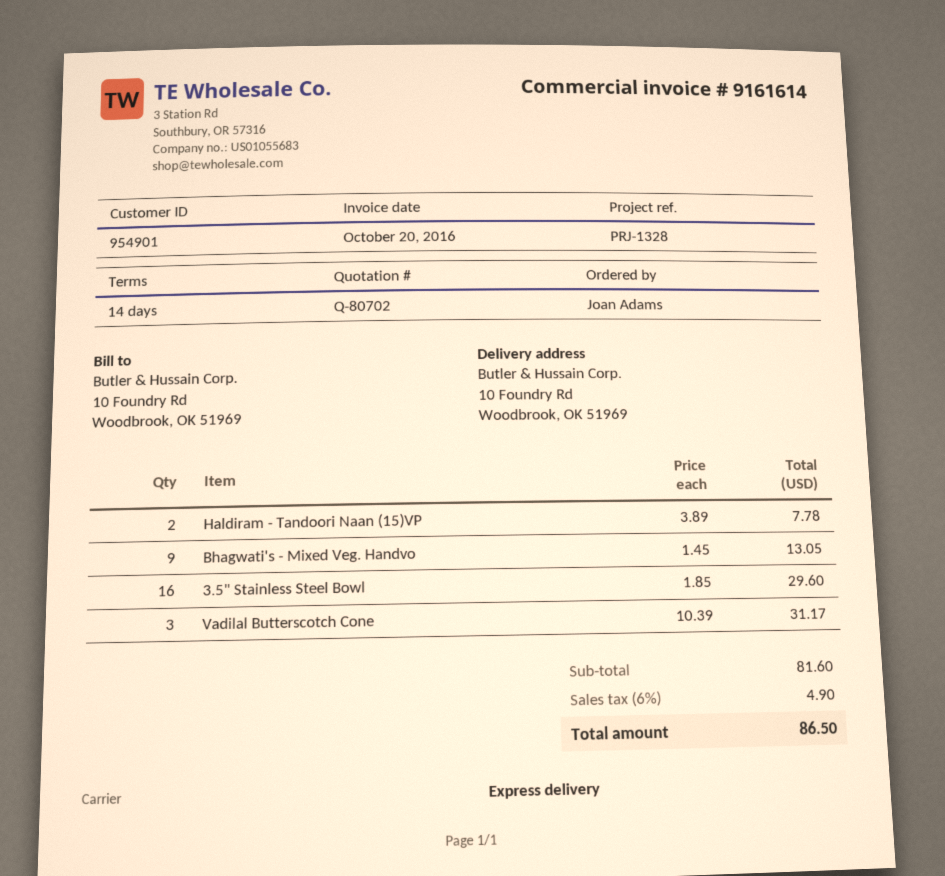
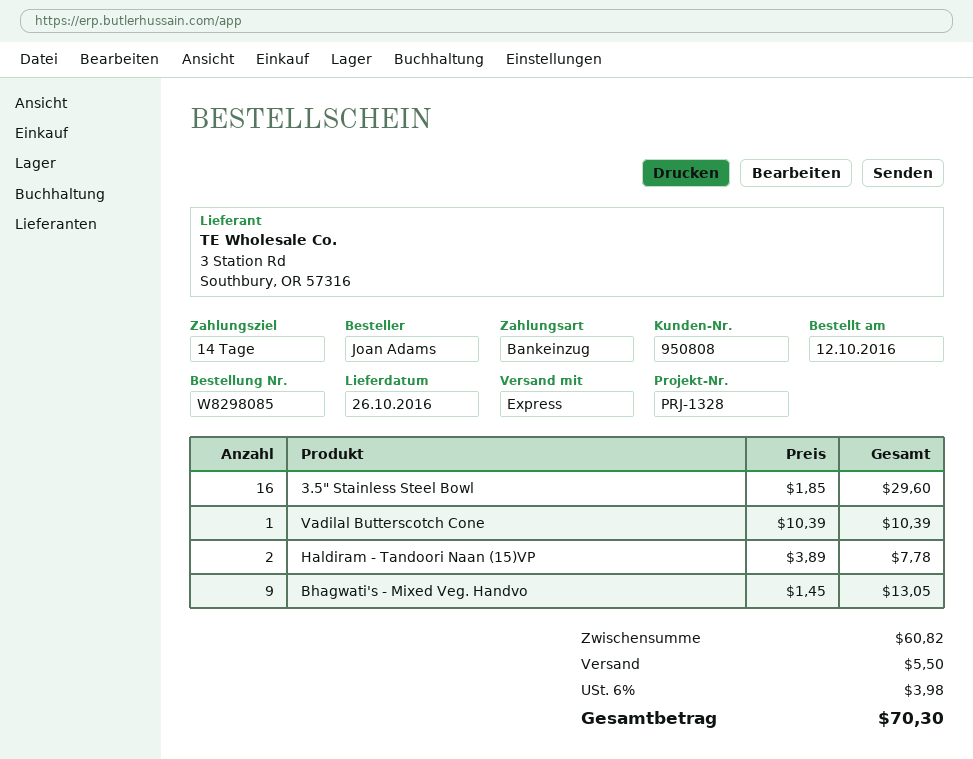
customer number: 954901 -> 950808
Vadilal Butterscotch Cone: 3 x 10.39 = 31.17 -> 1 x 10.39 = 10.39
subtotal: 81.60 -> 60.82
shipping: none -> 5.50
tax: 6% = 4.90 -> 6% = 3.98
total: 86.50 -> 70.30

